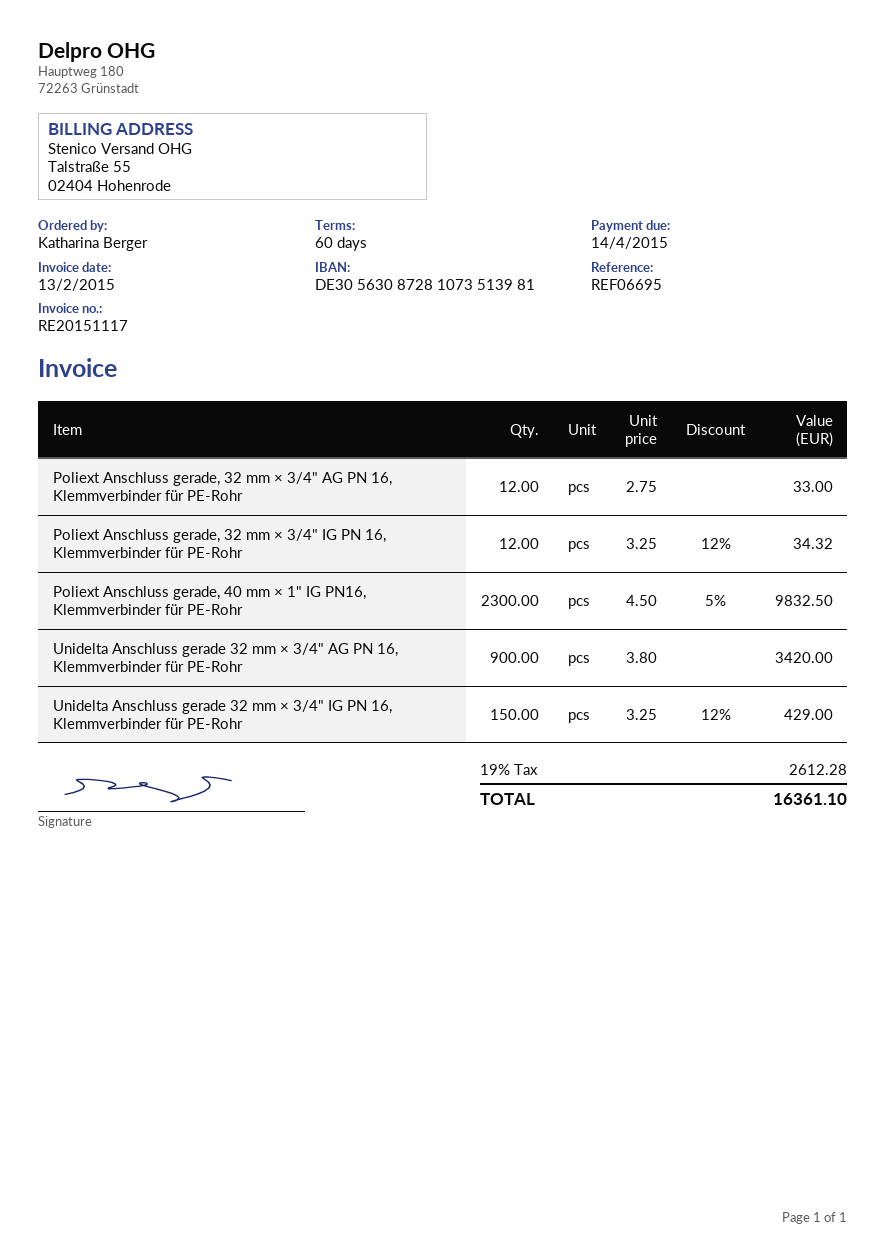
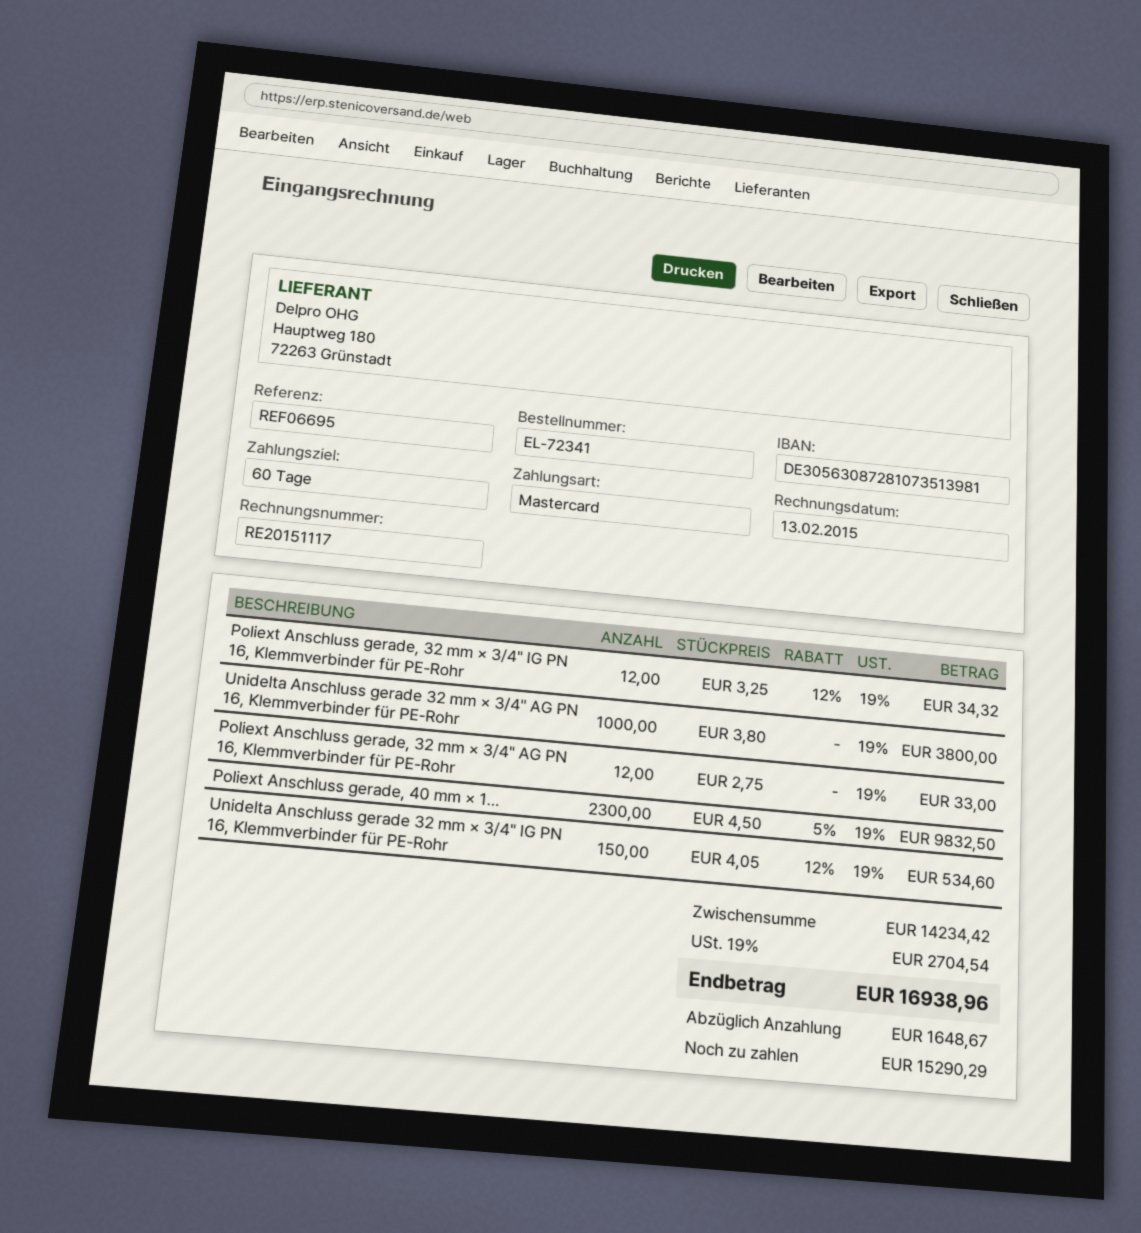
Unidelta Anschluss gerade 32 mm × 3/4" AG PN 16, Klemmverbinder für PE-Rohr: 900 x 3.80 = 3420.00 -> 1000 x 3.80 = 3800.00
Unidelta Anschluss gerade 32 mm × 3/4" IG PN 16, Klemmverbinder für PE-Rohr: 150 x 3.25 - 12% = 429.00 -> 150 x 4.05 - 12% = 534.60
tax: 19% = 2612.28 -> 19% = 2704.54
total: 16361.10 -> 16938.96

